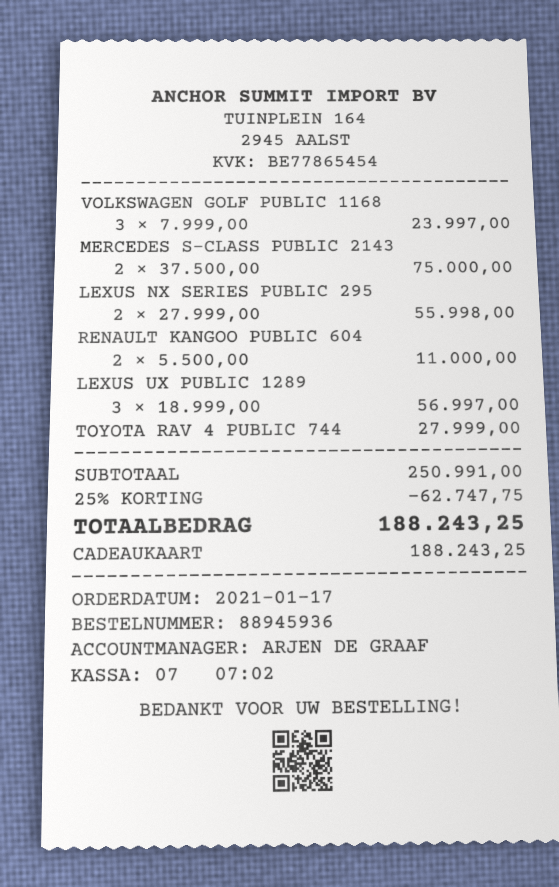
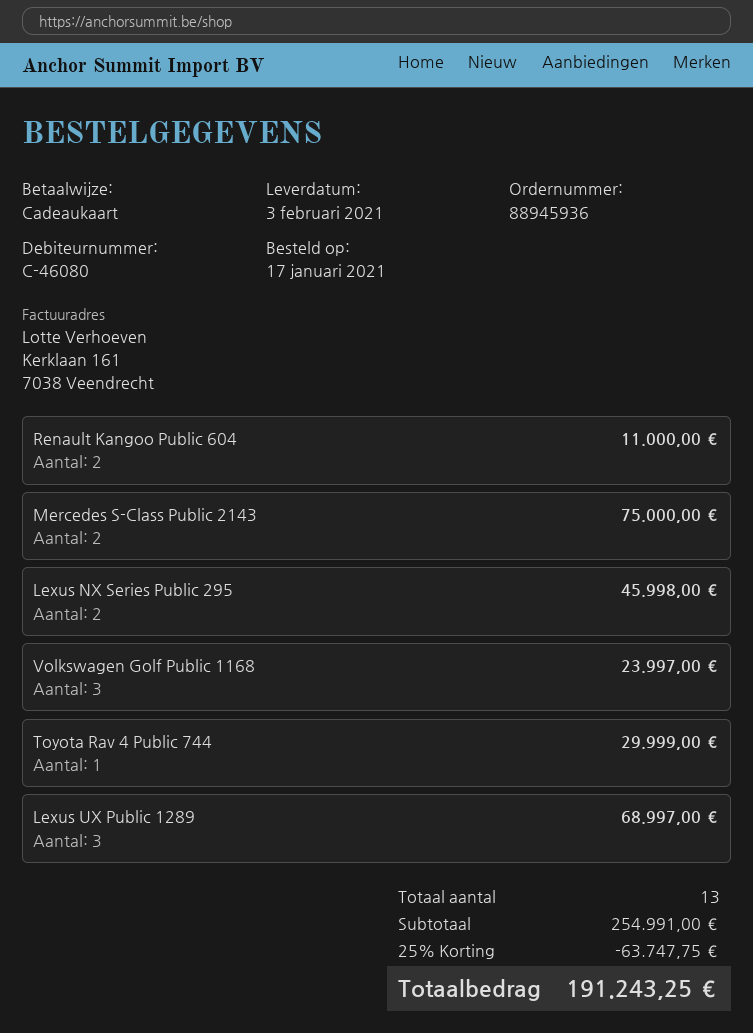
LEXUS NX SERIES PUBLIC 295: 2 for 55998.00 -> 2 for 45998.00
LEXUS UX PUBLIC 1289: 3 for 56997.00 -> 3 for 68997.00
TOYOTA RAV 4 PUBLIC 744: 1 for 27999.00 -> 1 for 29999.00
subtotal: 250991.00 -> 254991.00
discount: 25% = 62747.75 -> 25% = 63747.75
total: 188243.25 -> 191243.25

